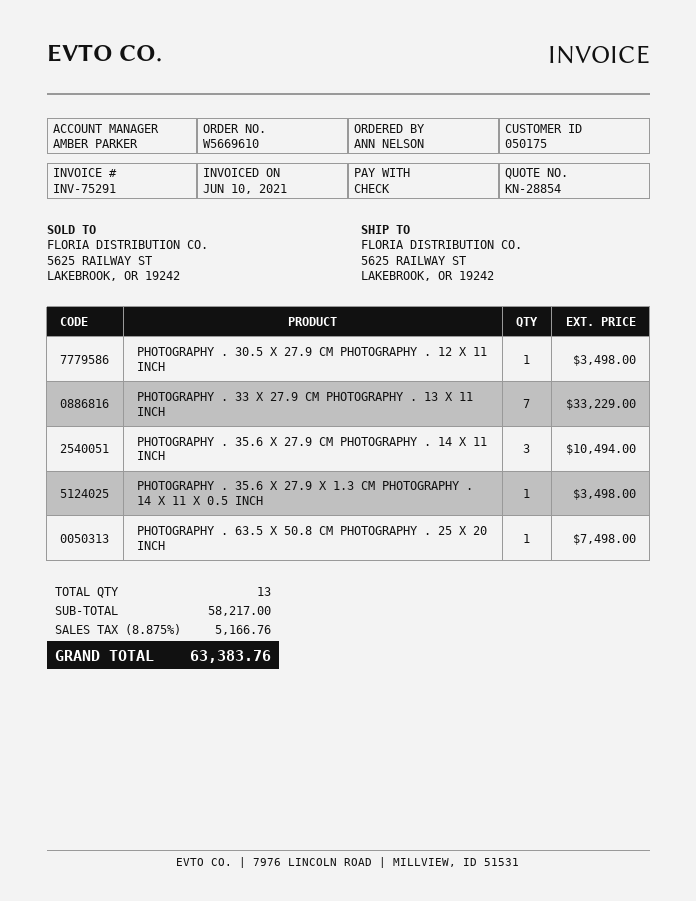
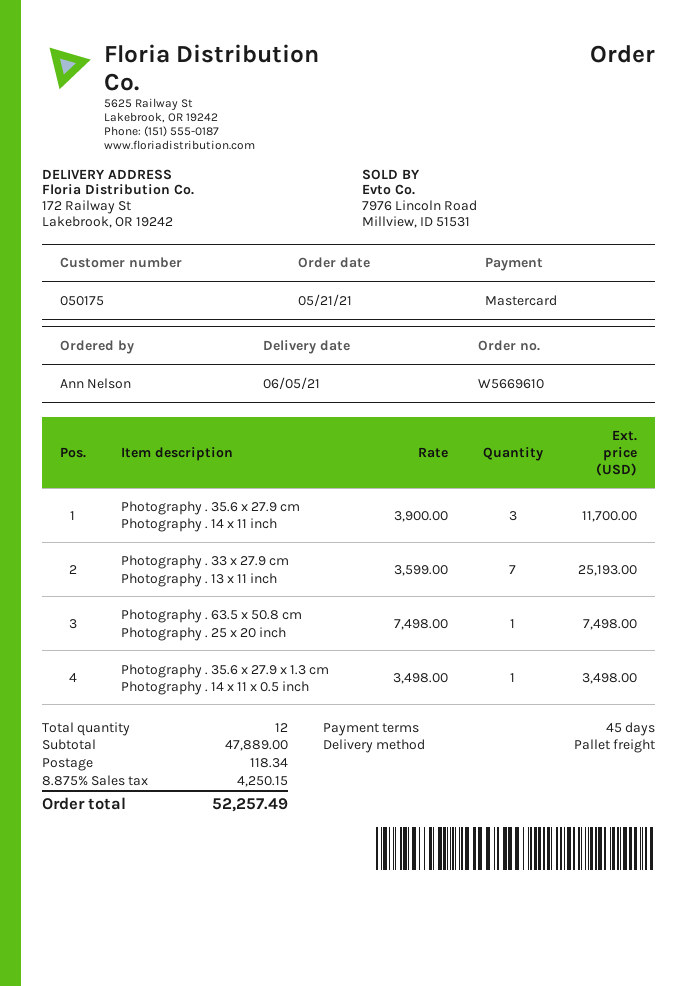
payment method: cheque -> Mastercard
ship to: 5625 RAILWAY ST, LAKEBROOK, OR 19242 -> 172 Railway St, Lakebrook, OR 19242
PHOTOGRAPHY . 30.5 X 27.9 CM PHOTOGRAPHY . 12 X 11 INCH: 1 for 3498.00 -> none
PHOTOGRAPHY . 33 X 27.9 CM PHOTOGRAPHY . 13 X 11 INCH: 7 for 33229.00 -> 7 for 25193.00
PHOTOGRAPHY . 35.6 X 27.9 CM PHOTOGRAPHY . 14 X 11 INCH: 3 for 10494.00 -> 3 for 11700.00
total quantity: 13 -> 12
subtotal: 58217.00 -> 47889.00
shipping: none -> 118.34
tax: 8.875% = 5166.76 -> 8.875% = 4250.15
total: 63383.76 -> 52257.49

